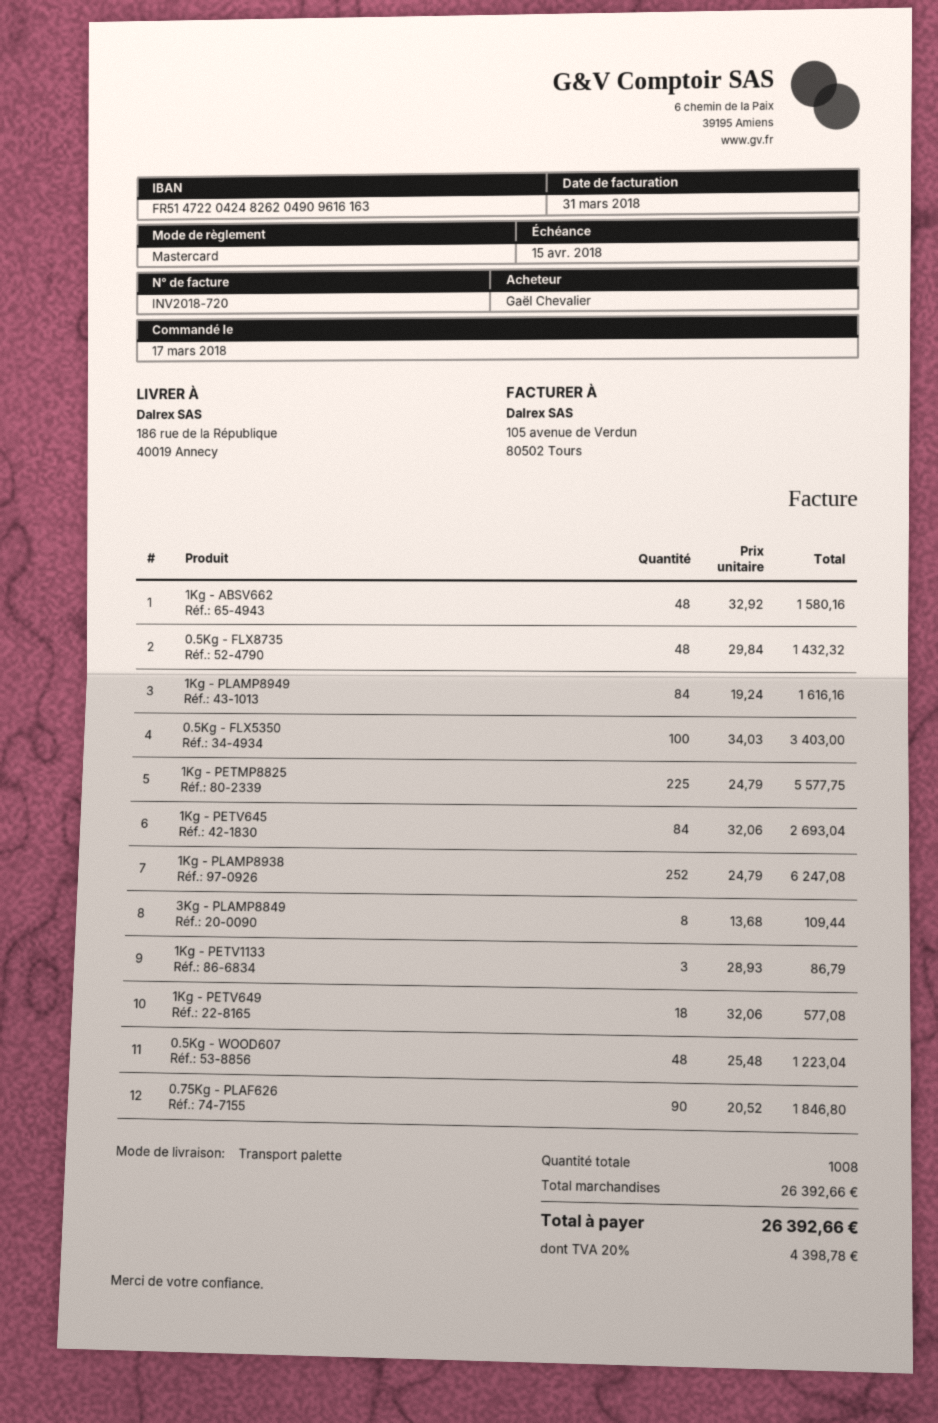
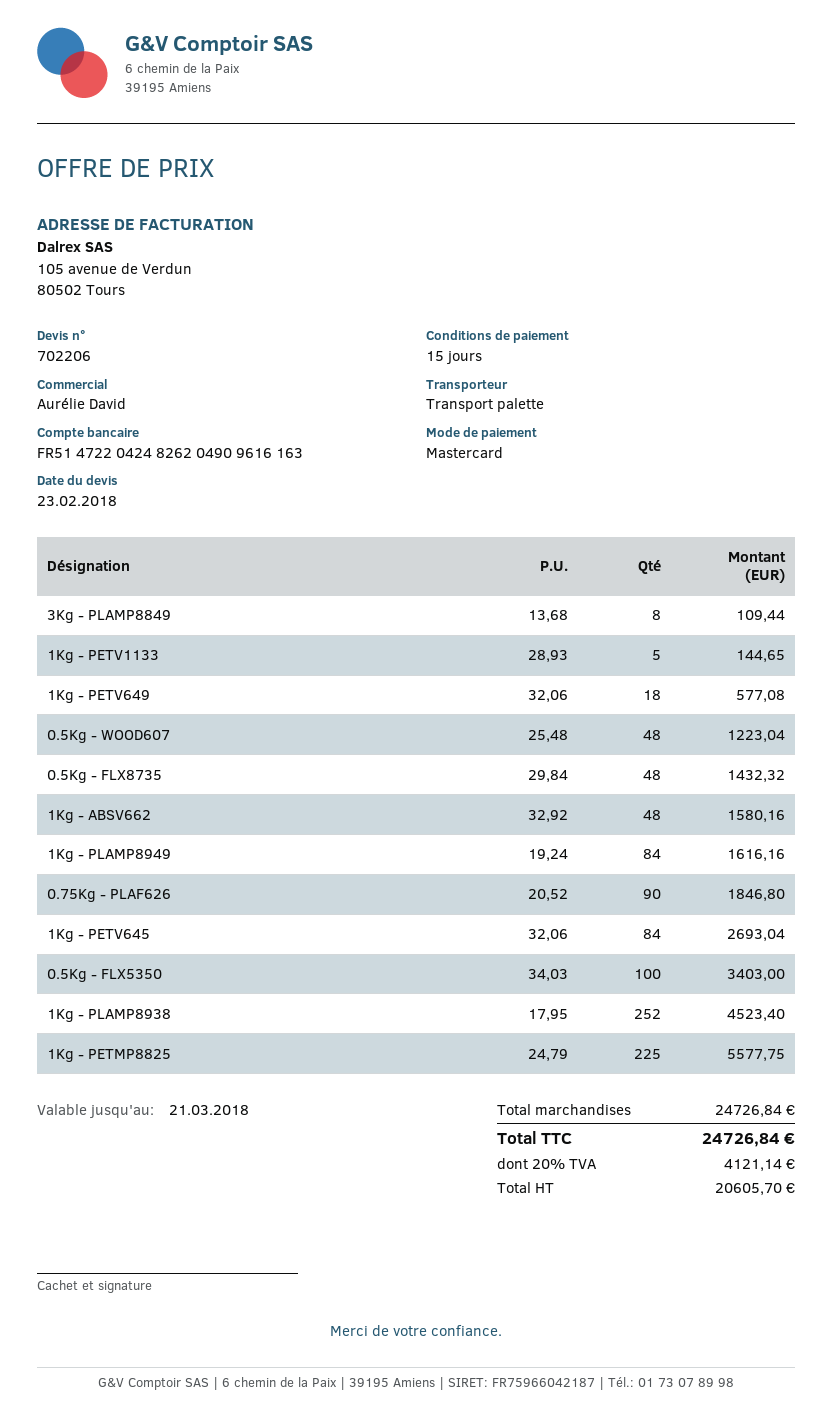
1Kg - PLAMP8938: 252 x 24.79 = 6247.08 -> 252 x 17.95 = 4523.40
1Kg - PETV1133: 3 x 28.93 = 86.79 -> 5 x 28.93 = 144.65
subtotal: 26392.66 -> 24726.84
tax: 20% = 4398.78 -> 20% = 4121.14
total: 26392.66 -> 24726.84

